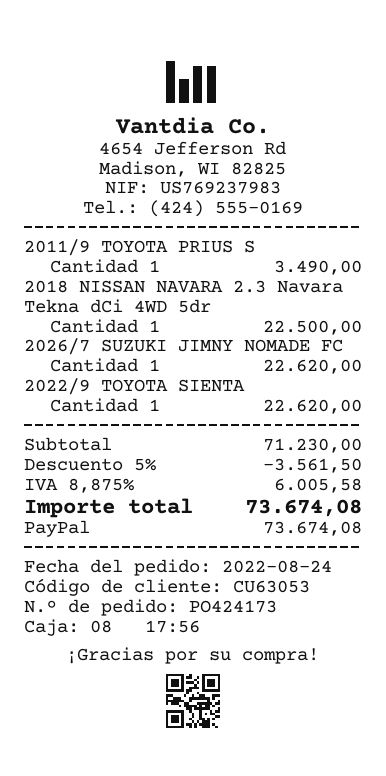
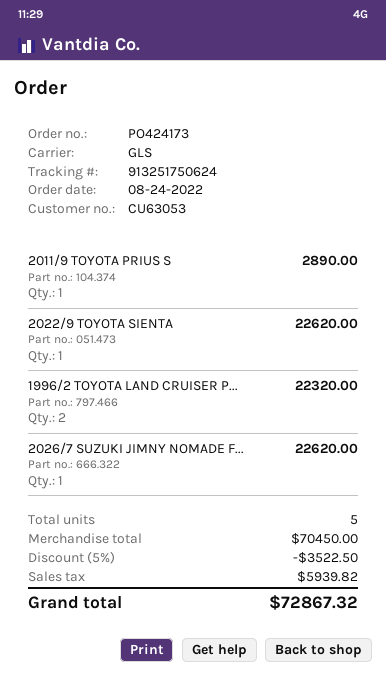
2011/9 TOYOTA PRIUS S: 1 for 3490.00 -> 1 for 2890.00
2018 NISSAN NAVARA 2.3 Navara Tekna dCi 4WD 5dr: 1 for 22500.00 -> none
1996/2 TOYOTA LAND CRUISER P...: none -> 2 for 22320.00
subtotal: 71230.00 -> 70450.00
discount: 5% = 3561.50 -> 5% = 3522.50
tax: 6005.58 -> 5939.82
total: 73674.08 -> 72867.32

